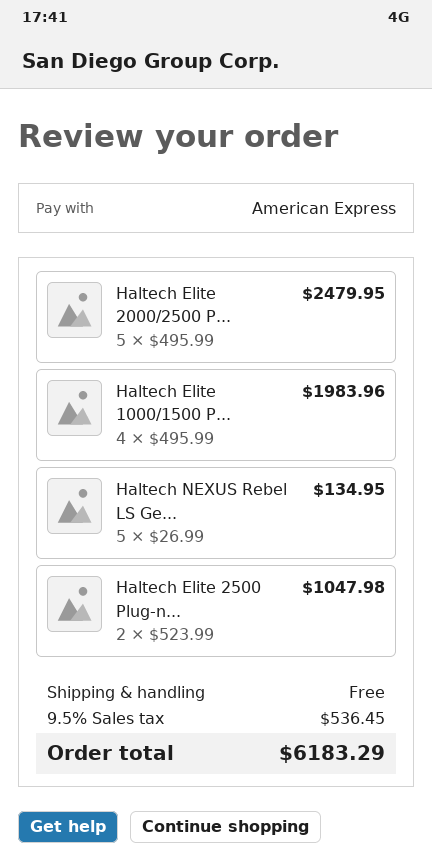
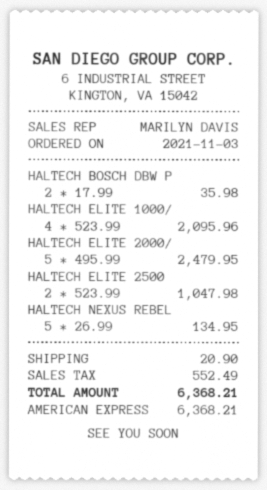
Haltech Elite 1000/1500 P...: 4 x 495.99 = 1983.96 -> 4 x 523.99 = 2095.96
HALTECH BOSCH DBW P: none -> 2 x 17.99 = 35.98
shipping: 0.00 -> 20.90
tax: 536.45 -> 552.49
total: 6183.29 -> 6368.21

